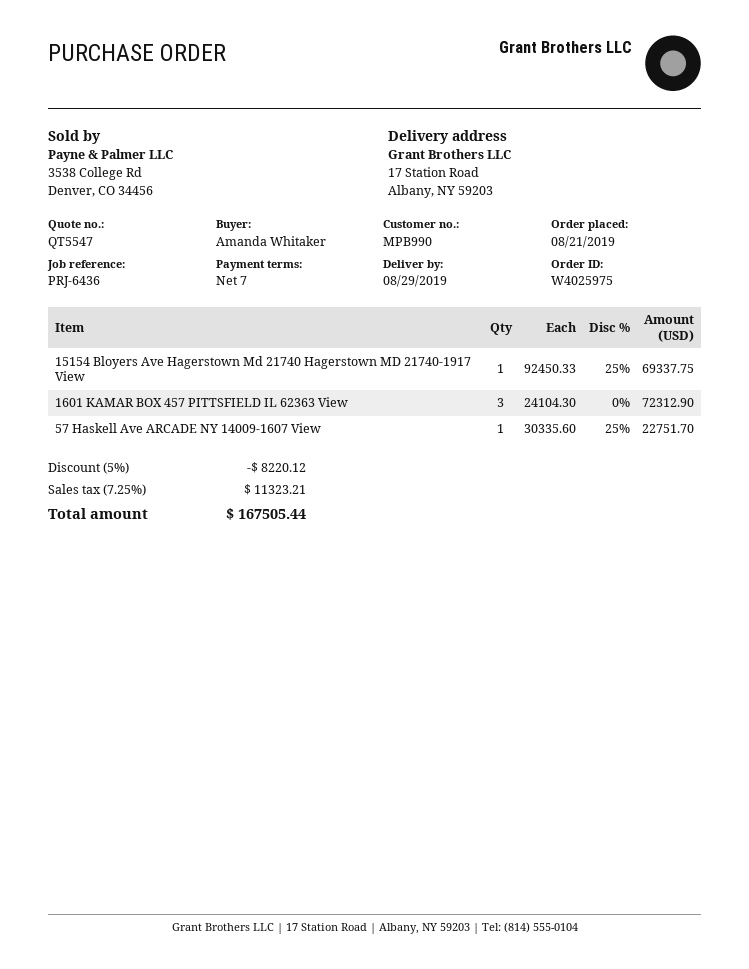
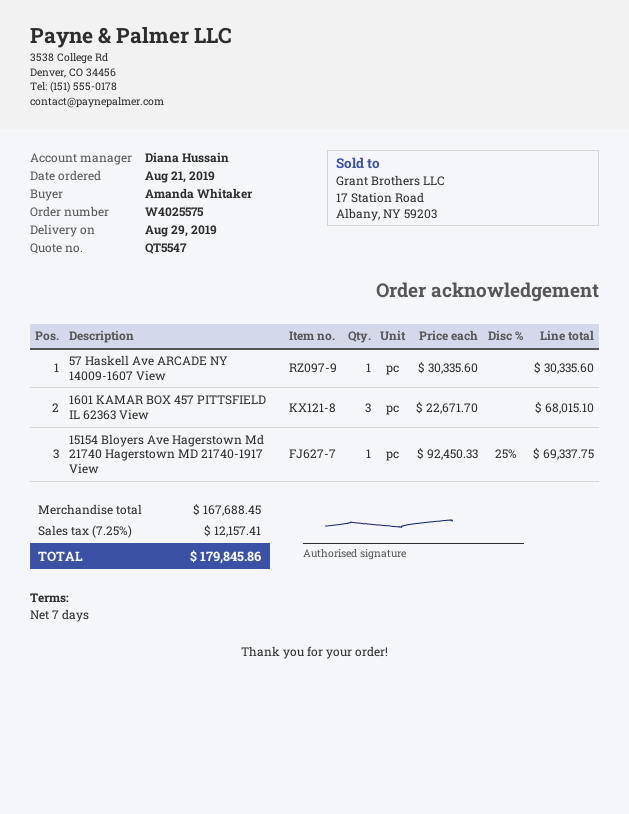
order number: W4025975 -> W4025575
1601 KAMAR BOX 457 PITTSFIELD IL 62363 View: 3 x 24104.30 = 72312.90 -> 3 x 22671.70 = 68015.10
57 Haskell Ave ARCADE NY 14009-1607 View: 1 x 30335.60 - 25% = 22751.70 -> 1 x 30335.60 = 30335.60
discount: 5% = 8220.12 -> none
tax: 7.25% = 11323.21 -> 7.25% = 12157.41
total: 167505.44 -> 179845.86

